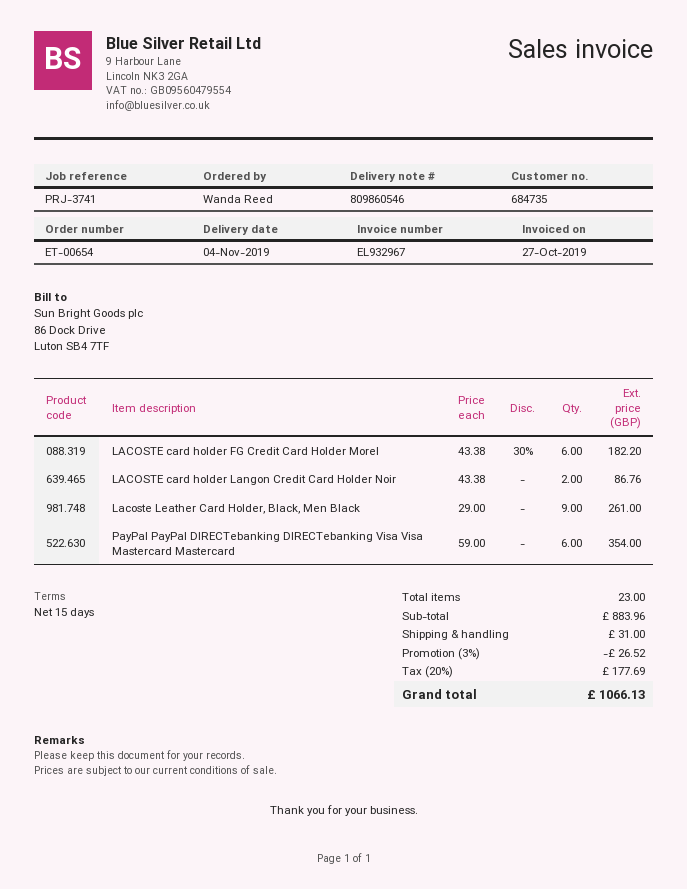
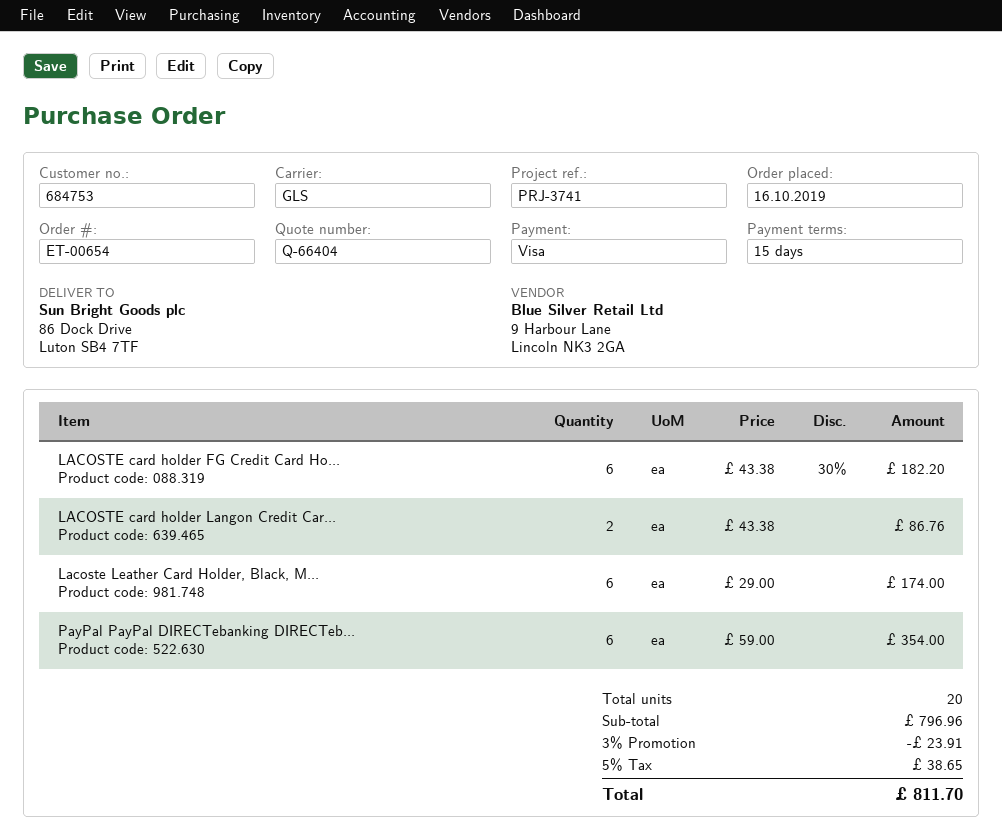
customer number: 684735 -> 684753
Lacoste Leather Card Holder, Black, Men Black: 9 x 29.00 = 261.00 -> 6 x 29.00 = 174.00
total quantity: 23 -> 20
subtotal: 883.96 -> 796.96
discount: 3% = 26.52 -> 3% = 23.91
shipping: 31.00 -> none
tax: 20% = 177.69 -> 5% = 38.65
total: 1066.13 -> 811.70

